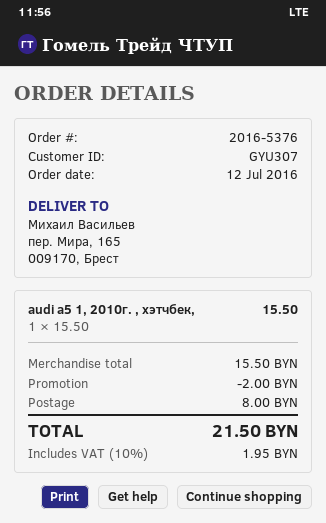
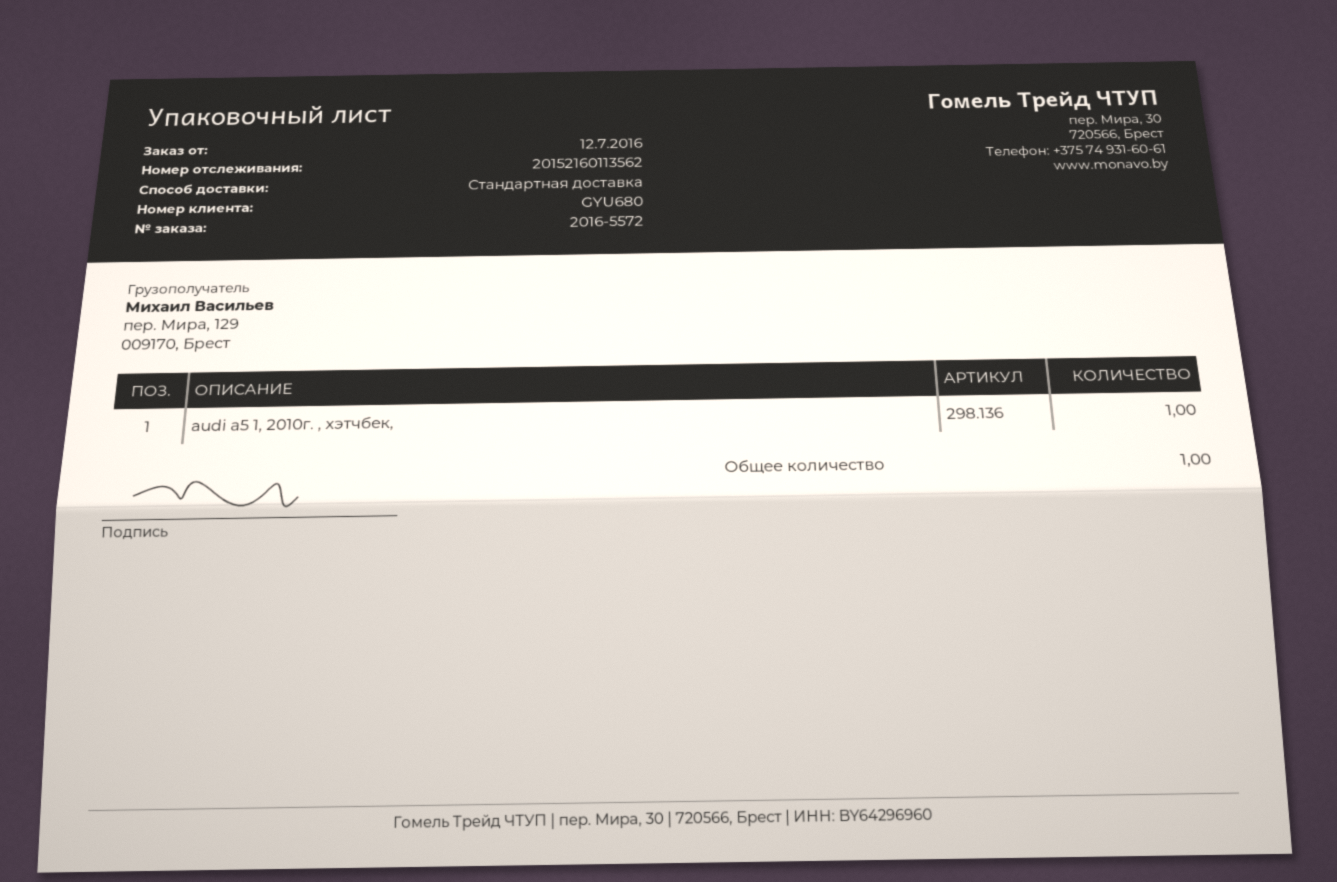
order number: 2016-5376 -> 2016-5572
customer number: GYU307 -> GYU680
ship to: пер. Мира, 165, 009170, Брест -> пер. Мира, 129, 009170, Брест

